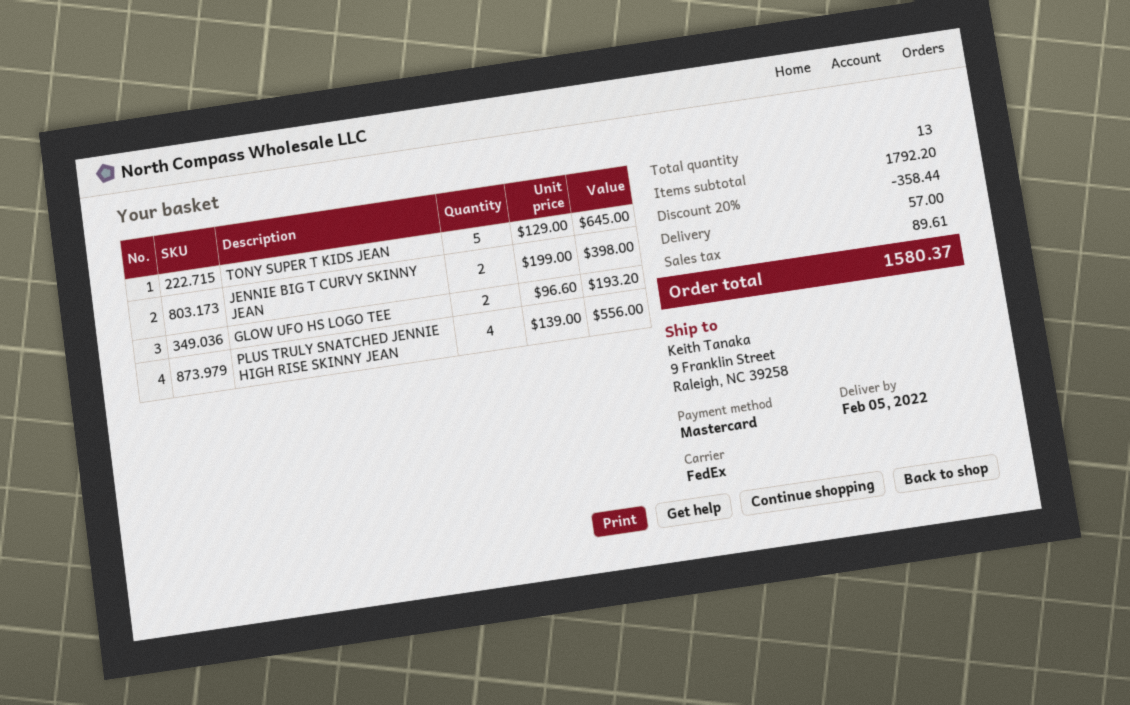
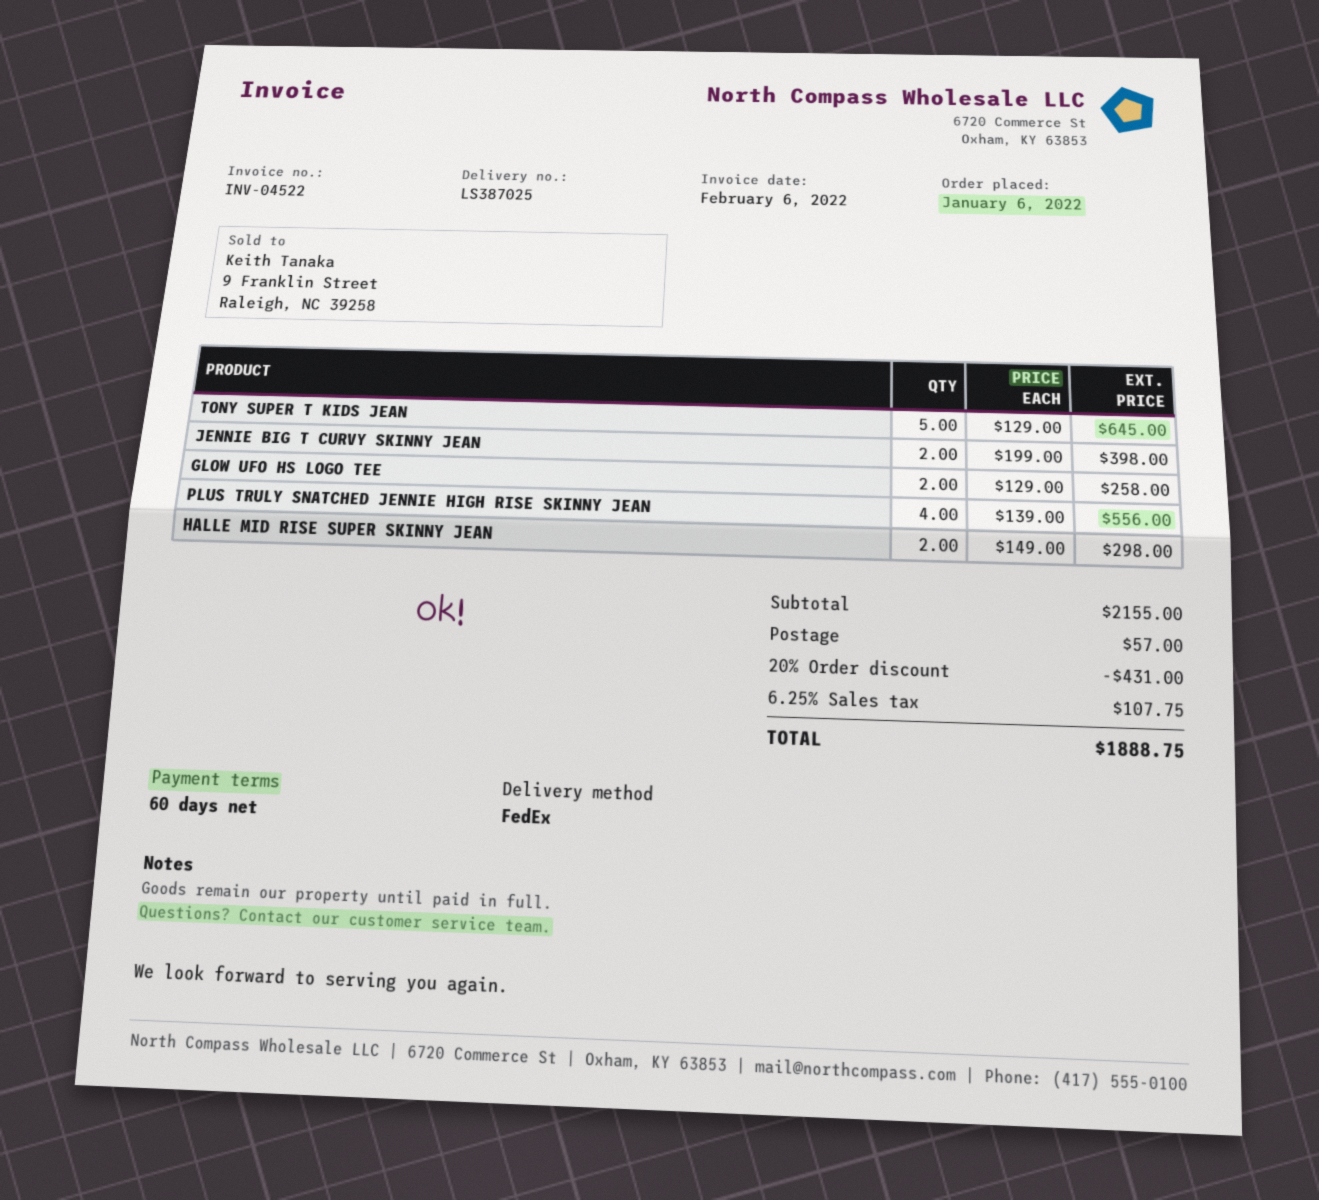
GLOW UFO HS LOGO TEE: 2 x 96.60 = 193.20 -> 2 x 129.00 = 258.00
HALLE MID RISE SUPER SKINNY JEAN: none -> 2 x 149.00 = 298.00
subtotal: 1792.20 -> 2155.00
discount: 20% = 358.44 -> 20% = 431.00
tax: 89.61 -> 107.75
total: 1580.37 -> 1888.75

